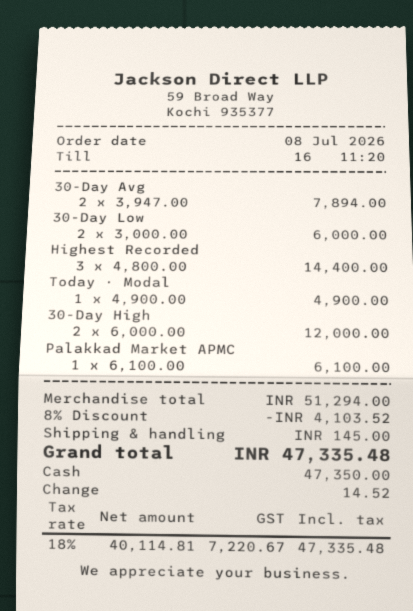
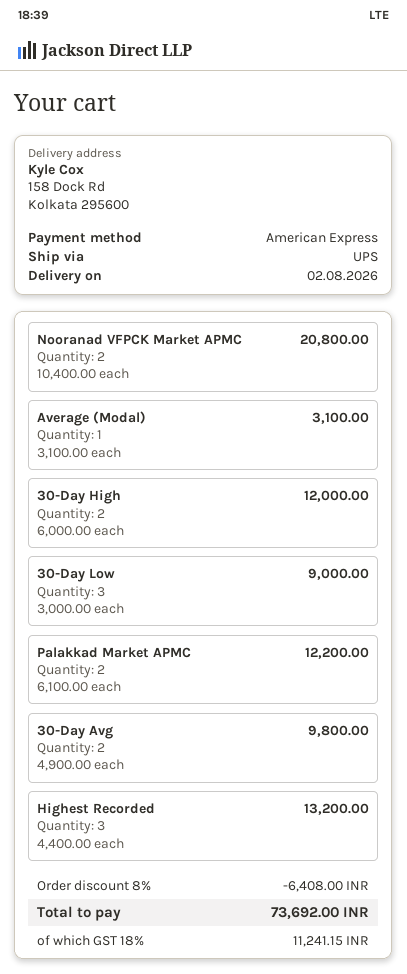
payment method: cash -> American Express
30-Day Avg: 2 x 3947.00 = 7894.00 -> 2 x 4900.00 = 9800.00
30-Day Low: 2 x 3000.00 = 6000.00 -> 3 x 3000.00 = 9000.00
Highest Recorded: 3 x 4800.00 = 14400.00 -> 3 x 4400.00 = 13200.00
Today · Modal: 1 x 4900.00 = 4900.00 -> none
Palakkad Market APMC: 1 x 6100.00 = 6100.00 -> 2 x 6100.00 = 12200.00
Nooranad VFPCK Market APMC: none -> 2 x 10400.00 = 20800.00
Average (Modal): none -> 1 x 3100.00 = 3100.00
discount: 8% = 4103.52 -> 8% = 6408.00
shipping: 145.00 -> none
tax: 18% = 7220.67 -> 18% = 11241.15
total: 47335.48 -> 73692.00

